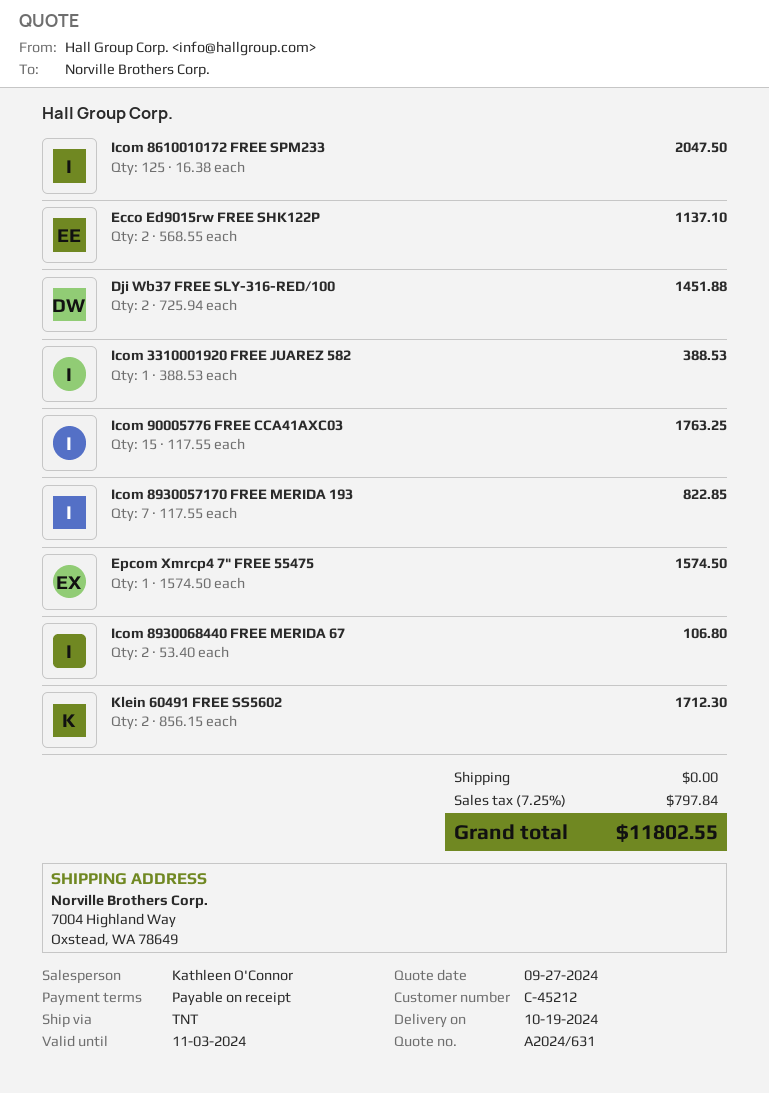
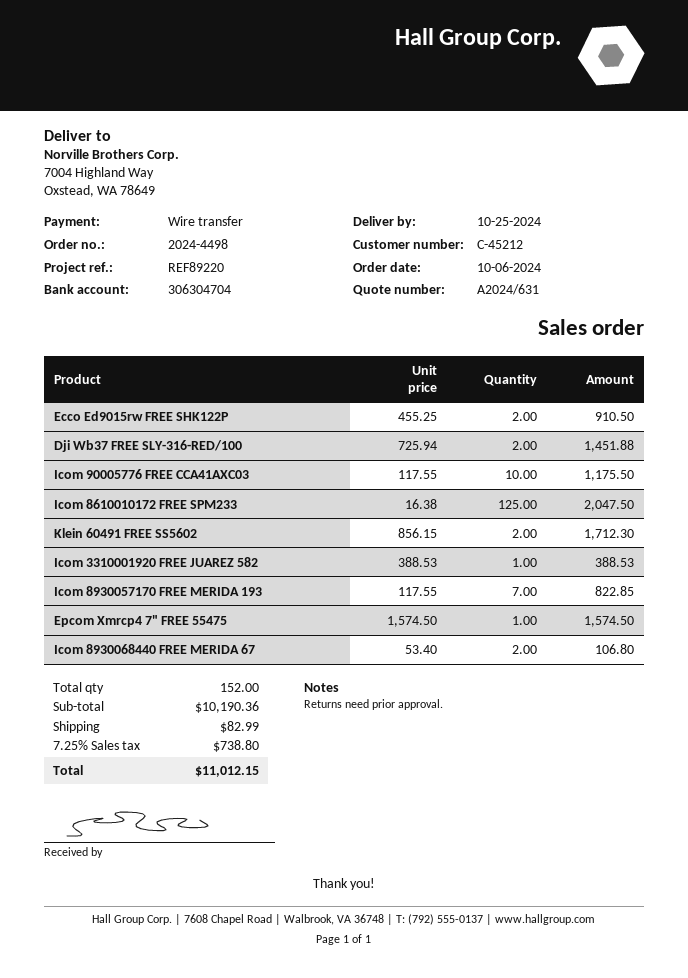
delivery date: 2024-10-19 -> 2024-10-25
Ecco Ed9015rw FREE SHK122P: 2 x 568.55 = 1137.10 -> 2 x 455.25 = 910.50
Icom 90005776 FREE CCA41AXC03: 15 x 117.55 = 1763.25 -> 10 x 117.55 = 1175.50
shipping: 0.00 -> 82.99
tax: 7.25% = 797.84 -> 7.25% = 738.80
total: 11802.55 -> 11012.15

